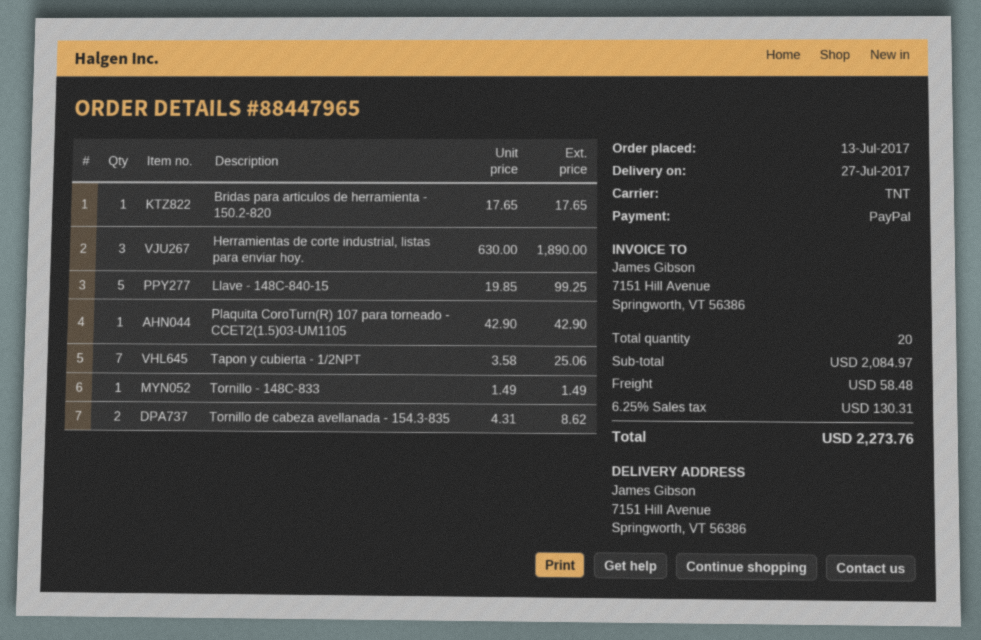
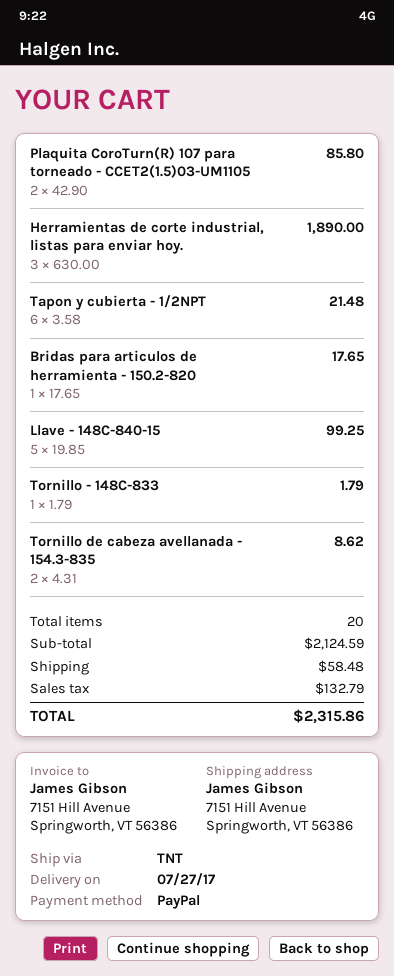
Plaquita CoroTurn(R) 107 para torneado - CCET2(1.5)03-UM1105: 1 x 42.90 = 42.90 -> 2 x 42.90 = 85.80
Tapon y cubierta - 1/2NPT: 7 x 3.58 = 25.06 -> 6 x 3.58 = 21.48
Tornillo - 148C-833: 1 x 1.49 = 1.49 -> 1 x 1.79 = 1.79
subtotal: 2084.97 -> 2124.59
tax: 130.31 -> 132.79
total: 2273.76 -> 2315.86

